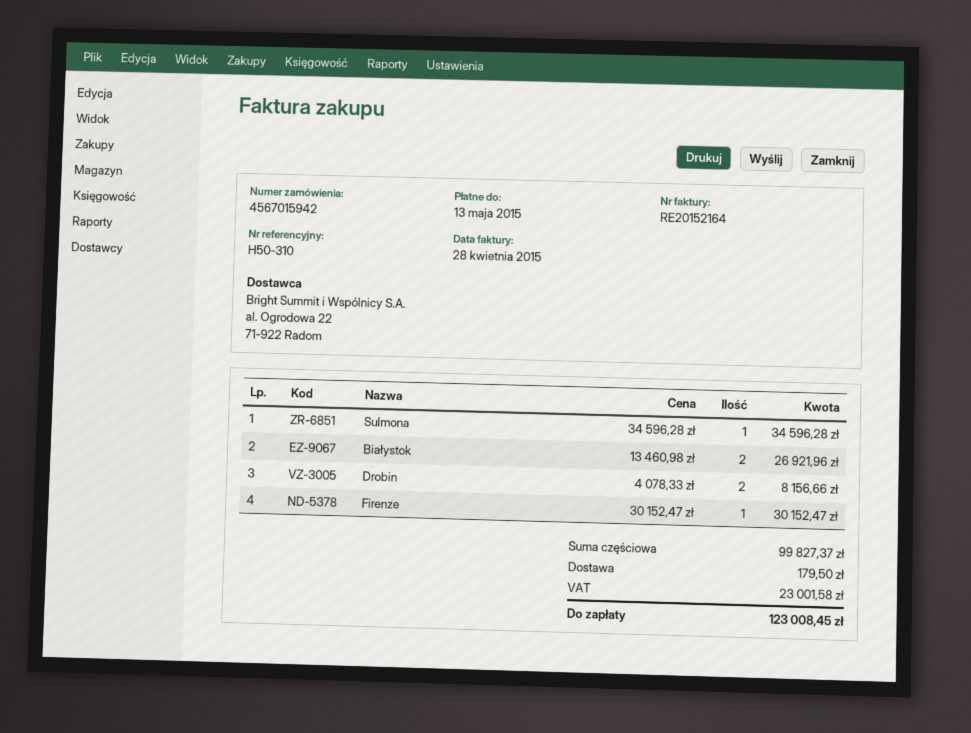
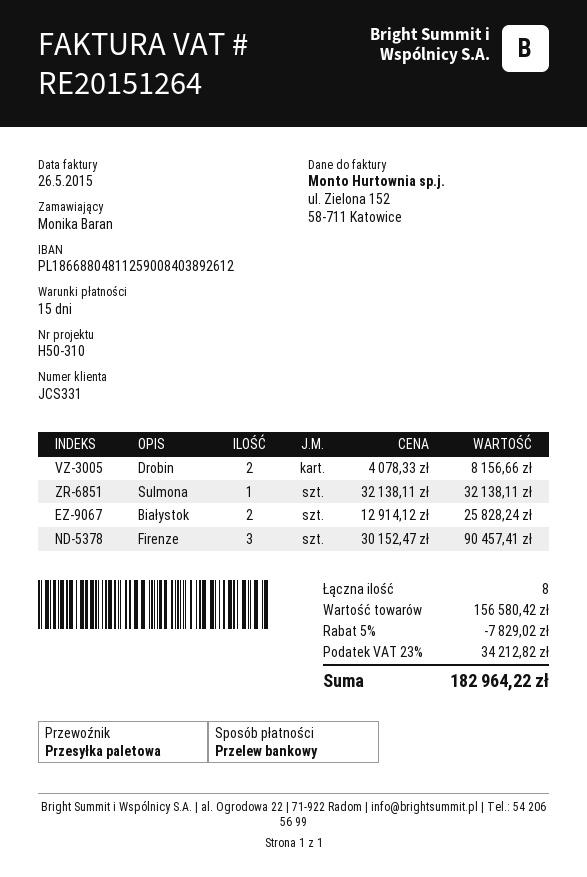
invoice number: RE20152164 -> RE20151264
invoice date: 2015-04-28 -> 2015-05-26
Sulmona: 1 x 34596.28 = 34596.28 -> 1 x 32138.11 = 32138.11
Białystok: 2 x 13460.98 = 26921.96 -> 2 x 12914.12 = 25828.24
Firenze: 1 x 30152.47 = 30152.47 -> 3 x 30152.47 = 90457.41
subtotal: 99827.37 -> 156580.42
discount: none -> 5% = 7829.02
shipping: 179.50 -> none
tax: 23001.58 -> 34212.82
total: 123008.45 -> 182964.22

